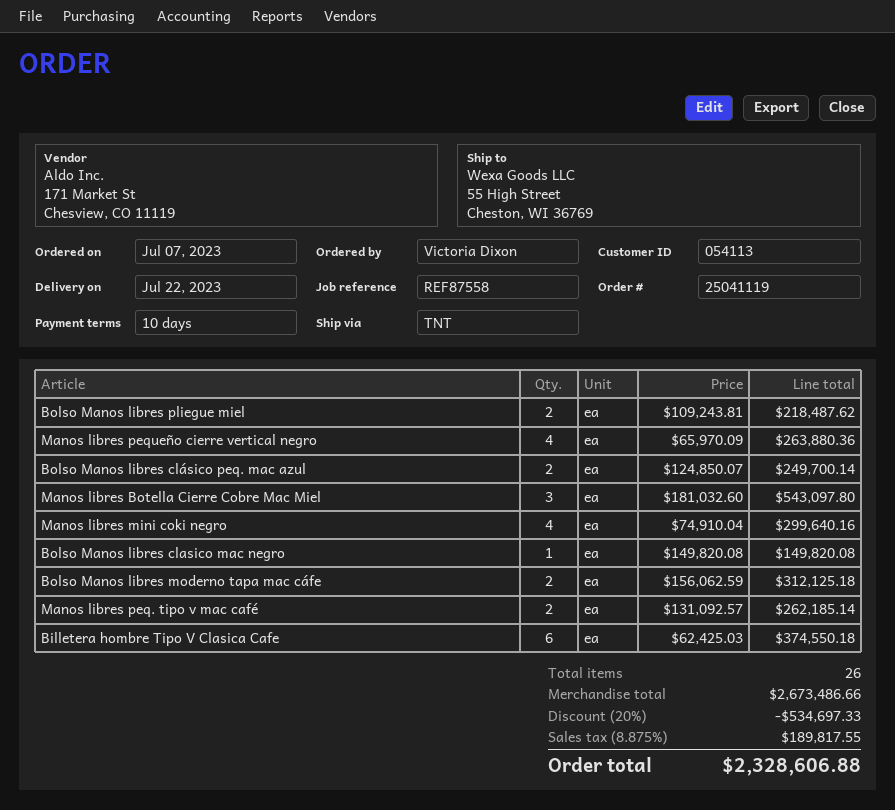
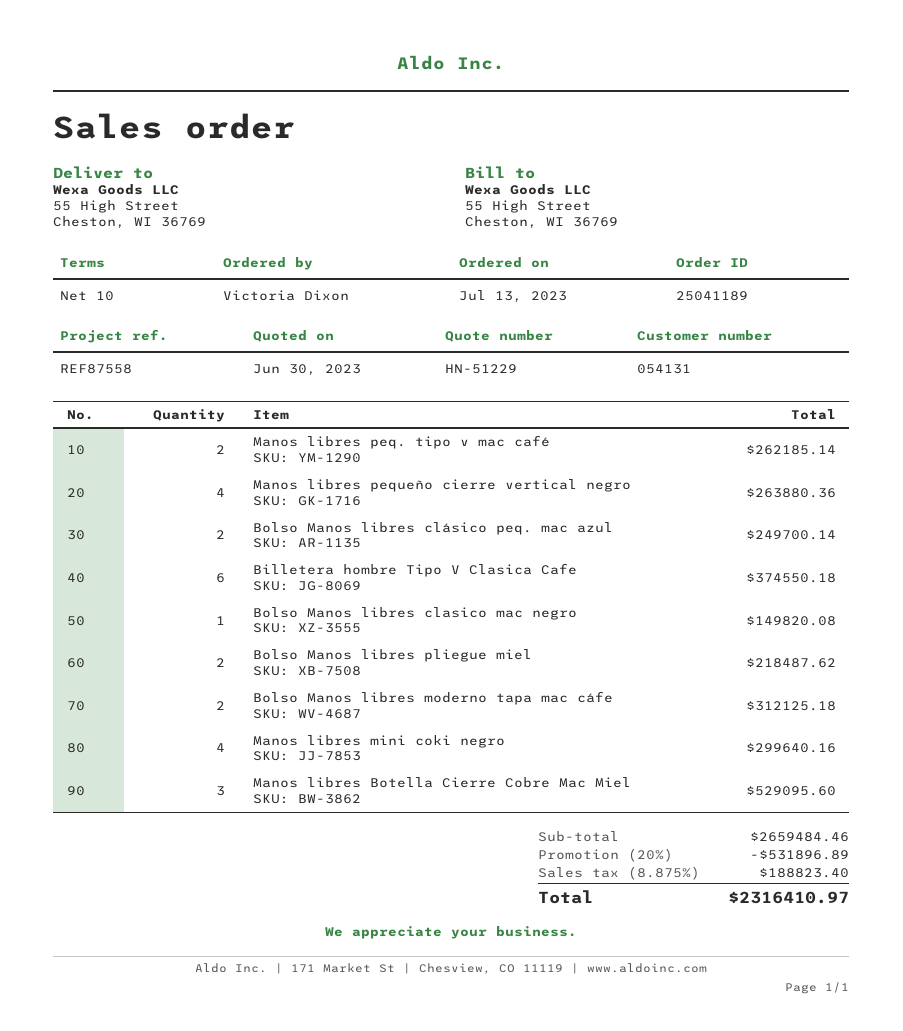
order number: 25041119 -> 25041189
order date: 2023-07-07 -> 2023-07-13
customer number: 054113 -> 054131
Manos libres Botella Cierre Cobre Mac Miel: 3 for 543097.80 -> 3 for 529095.60
subtotal: 2673486.66 -> 2659484.46
discount: 20% = 534697.33 -> 20% = 531896.89
tax: 8.875% = 189817.55 -> 8.875% = 188823.40
total: 2328606.88 -> 2316410.97

